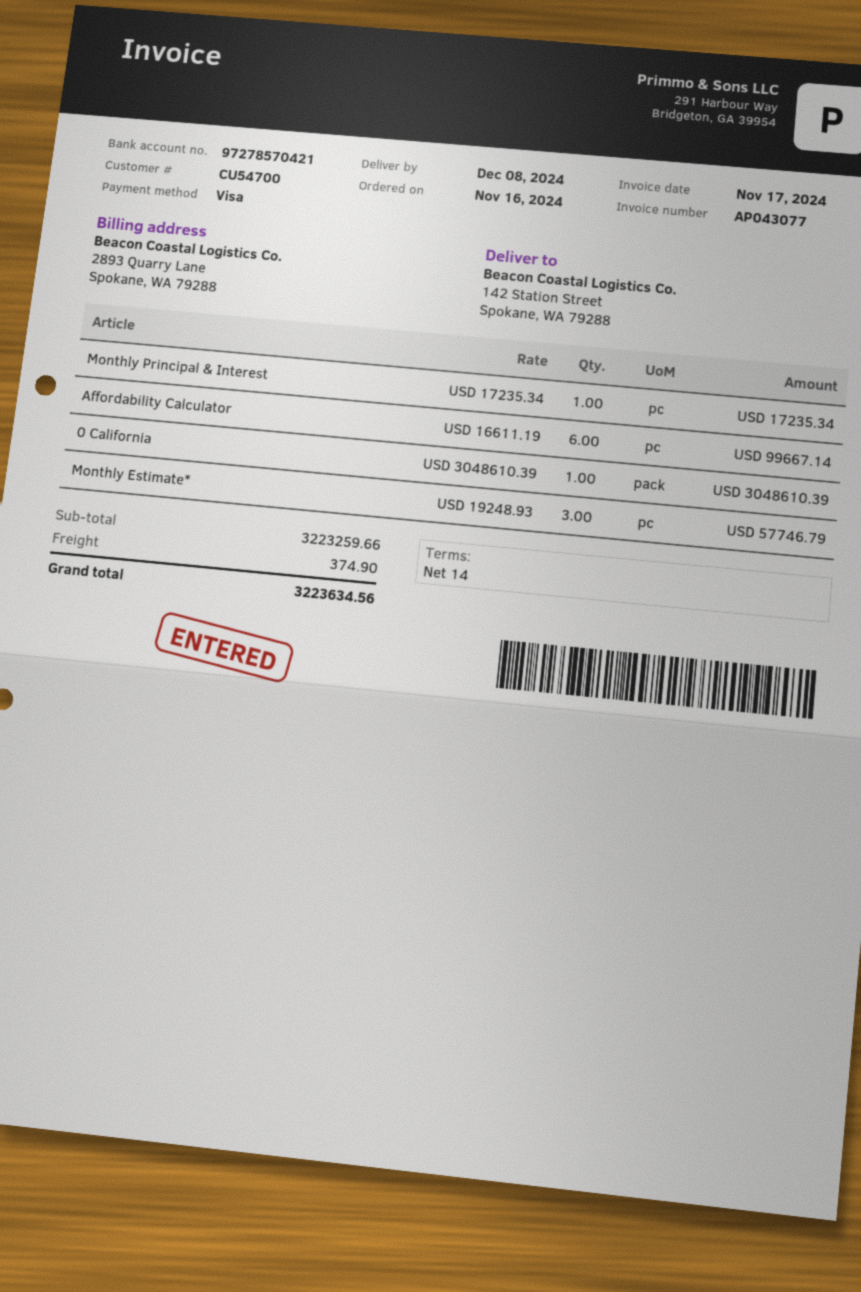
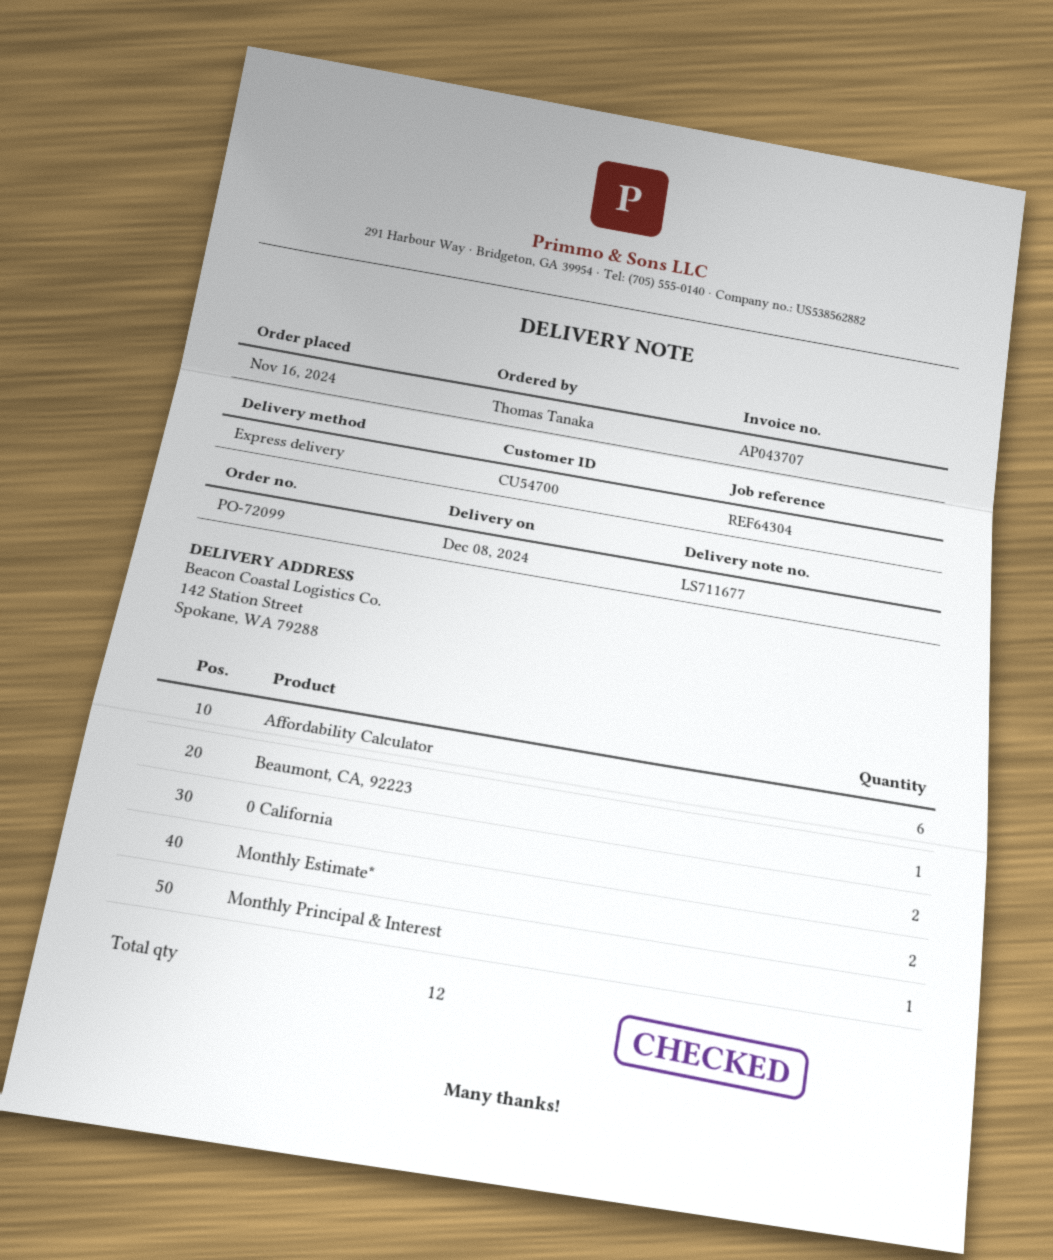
invoice number: AP043077 -> AP043707
0 California: 1 -> 2
Monthly Estimate*: 3 -> 2
Beaumont, CA, 92223: none -> 1

